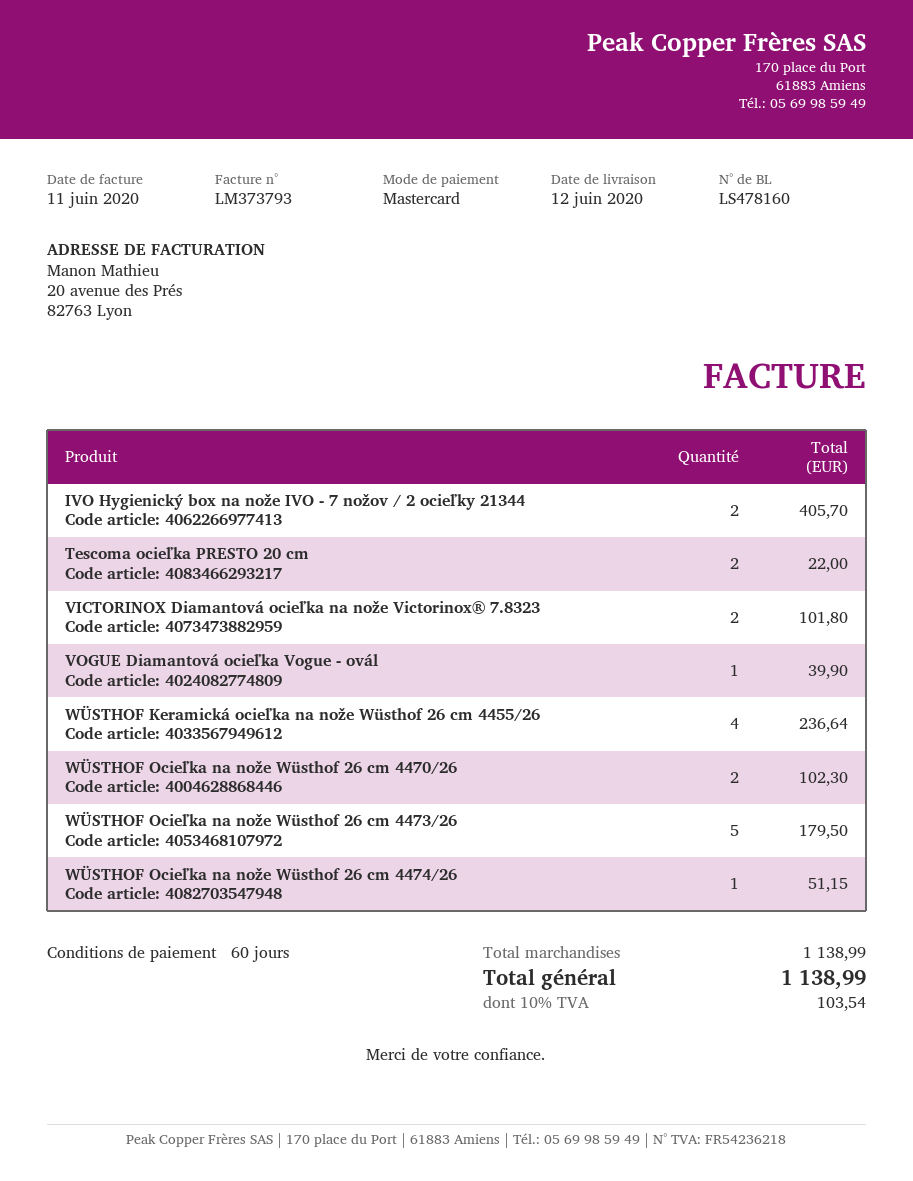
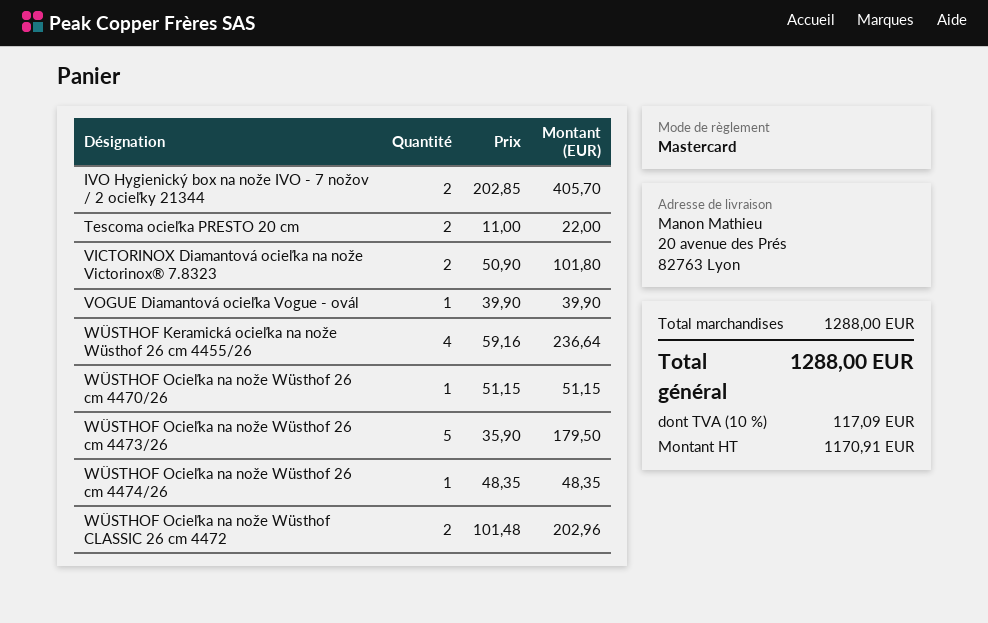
WÜSTHOF Ocieľka na nože Wüsthof 26 cm 4470/26: 2 for 102.30 -> 1 for 51.15
WÜSTHOF Ocieľka na nože Wüsthof 26 cm 4474/26: 1 for 51.15 -> 1 for 48.35
WÜSTHOF Ocieľka na nože Wüsthof CLASSIC 26 cm 4472: none -> 2 for 202.96
subtotal: 1138.99 -> 1288.00
tax: 10% = 103.54 -> 10% = 117.09
total: 1138.99 -> 1288.00

